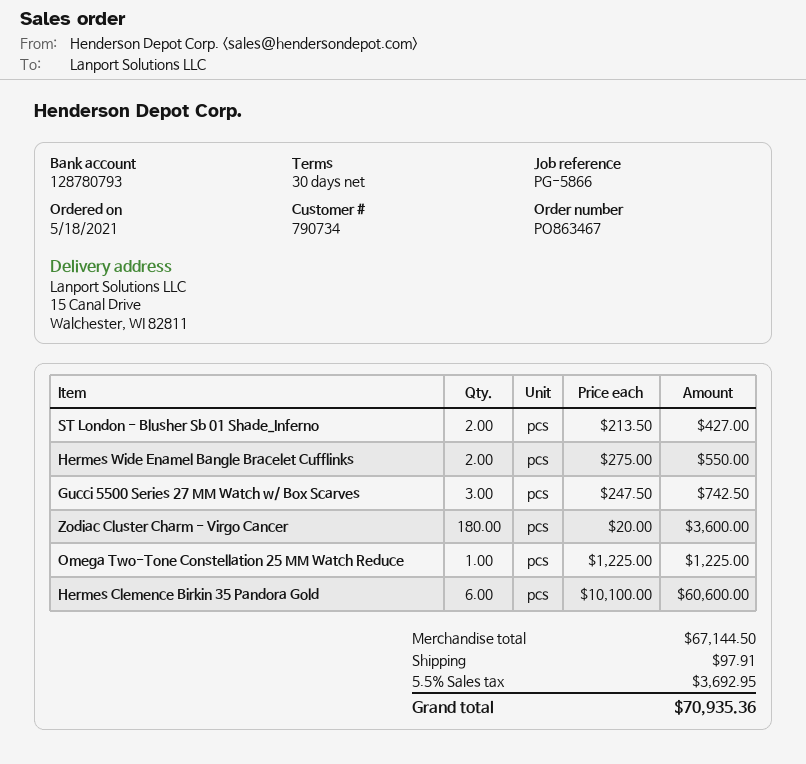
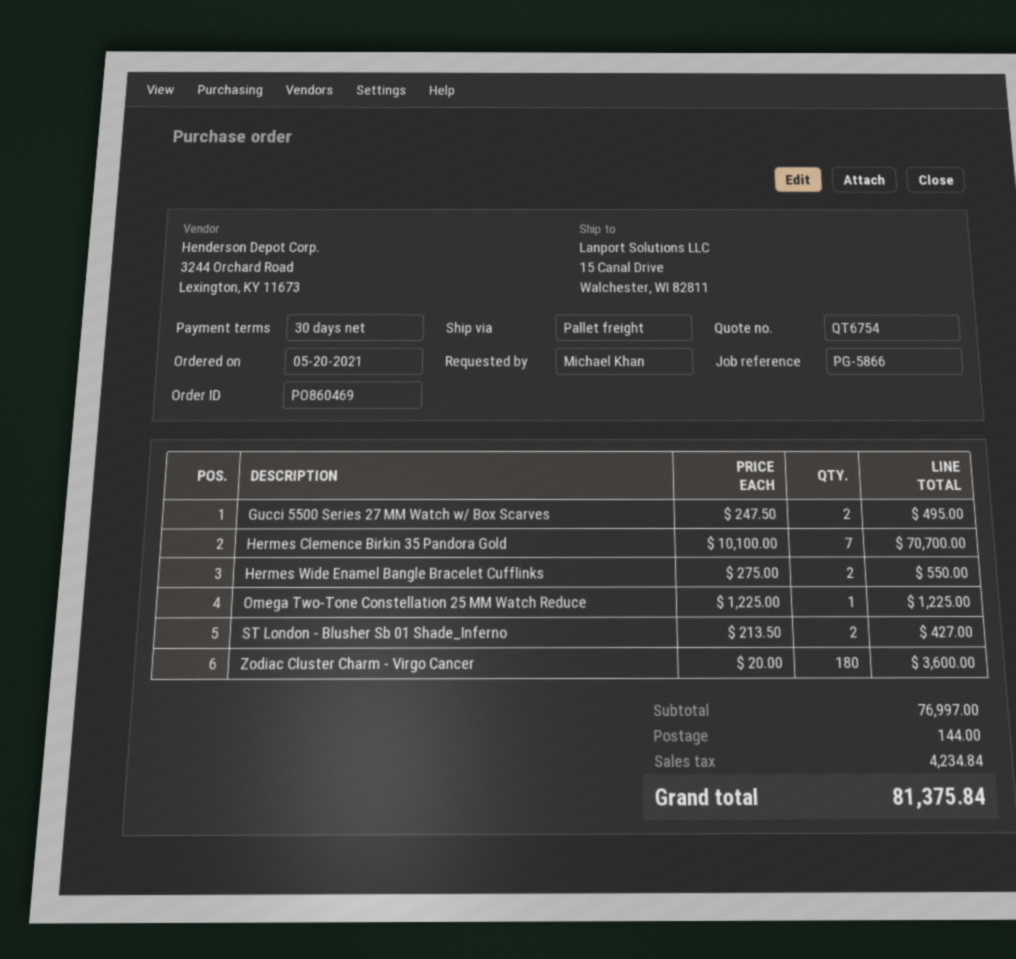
order number: PO863467 -> PO860469
order date: 2021-05-18 -> 2021-05-20
Gucci 5500 Series 27 MM Watch w/ Box Scarves: 3 x 247.50 = 742.50 -> 2 x 247.50 = 495.00
Hermes Clemence Birkin 35 Pandora Gold: 6 x 10100.00 = 60600.00 -> 7 x 10100.00 = 70700.00
subtotal: 67144.50 -> 76997.00
shipping: 97.91 -> 144.00
tax: 3692.95 -> 4234.84
total: 70935.36 -> 81375.84

